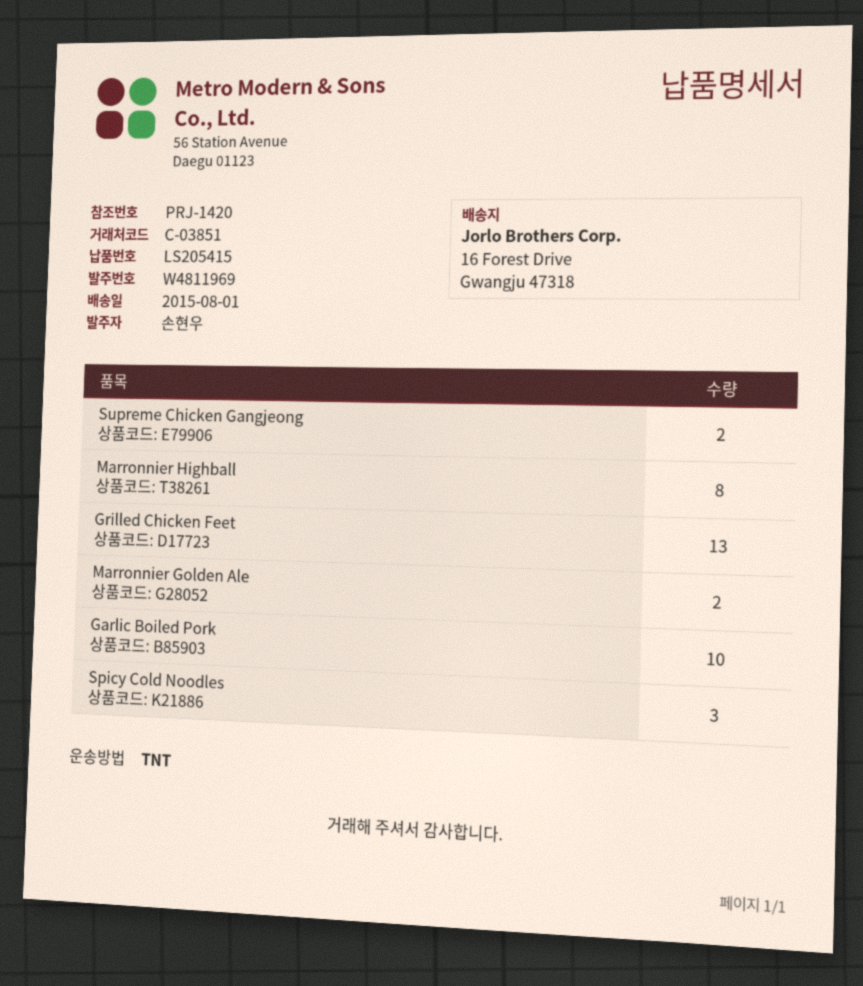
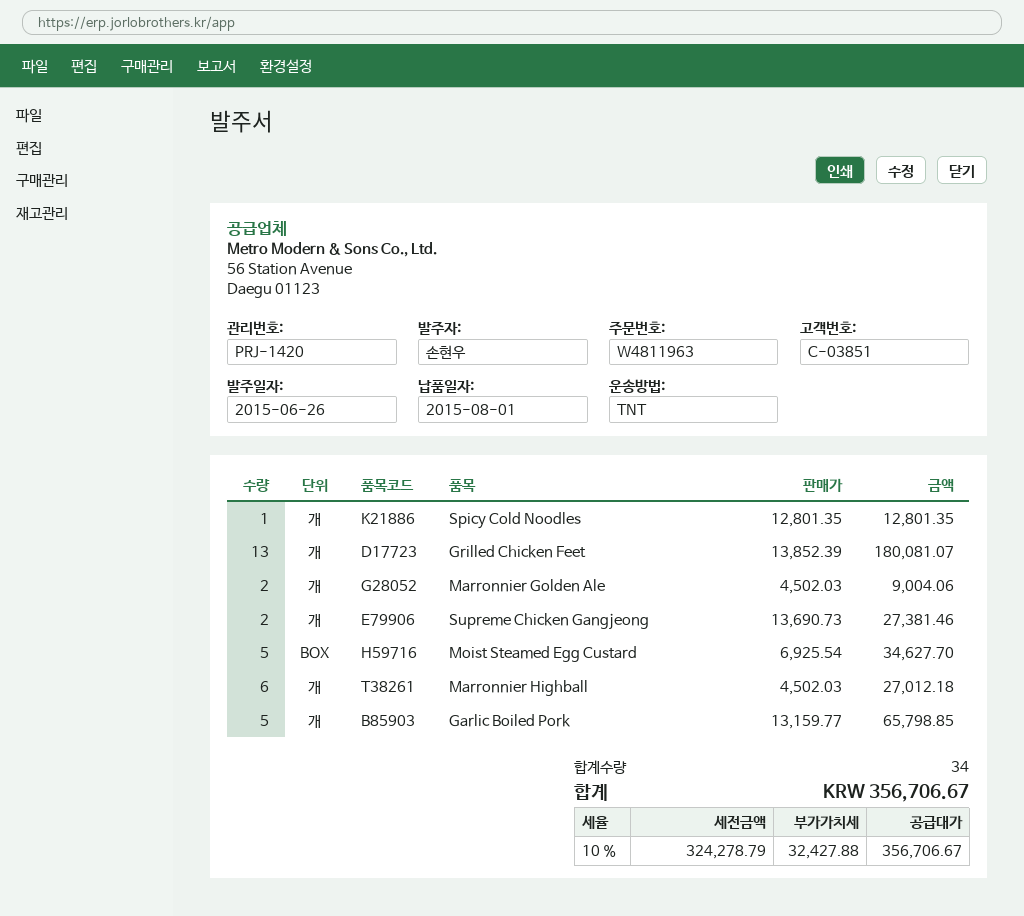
order number: W4811969 -> W4811963
Marronnier Highball: 8 -> 6
Garlic Boiled Pork: 10 -> 5
Spicy Cold Noodles: 3 -> 1
Moist Steamed Egg Custard: none -> 5

